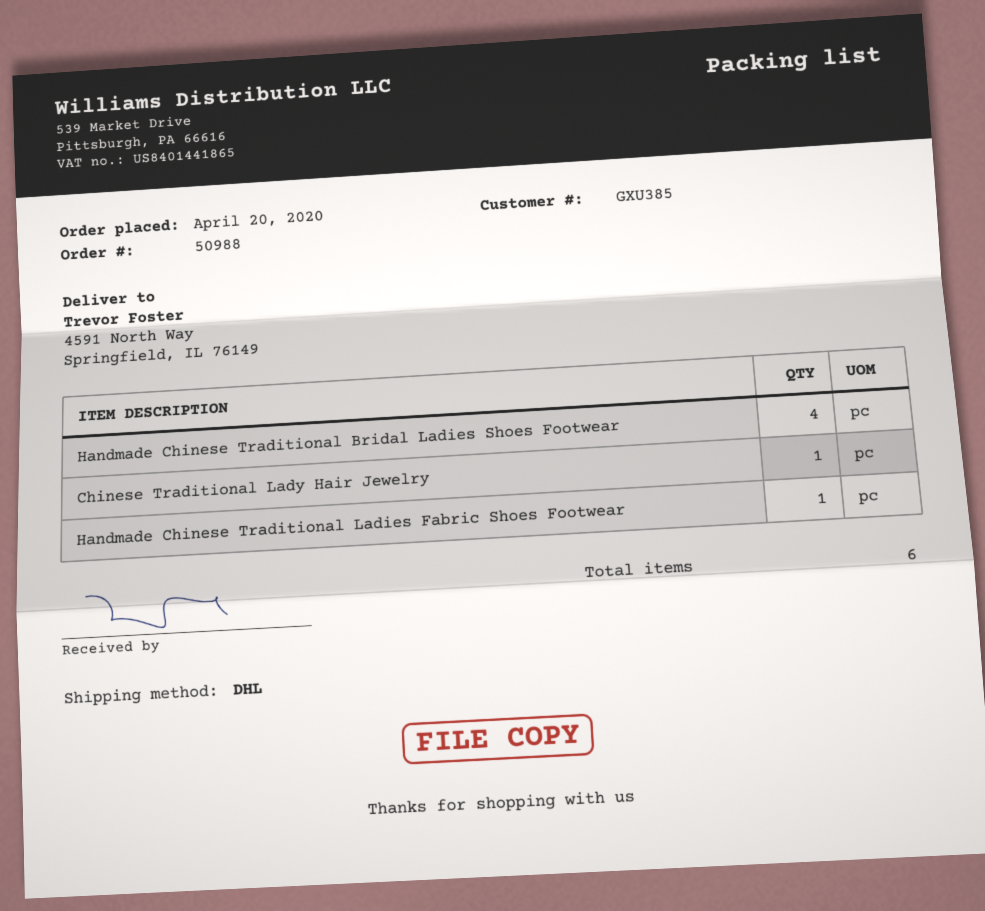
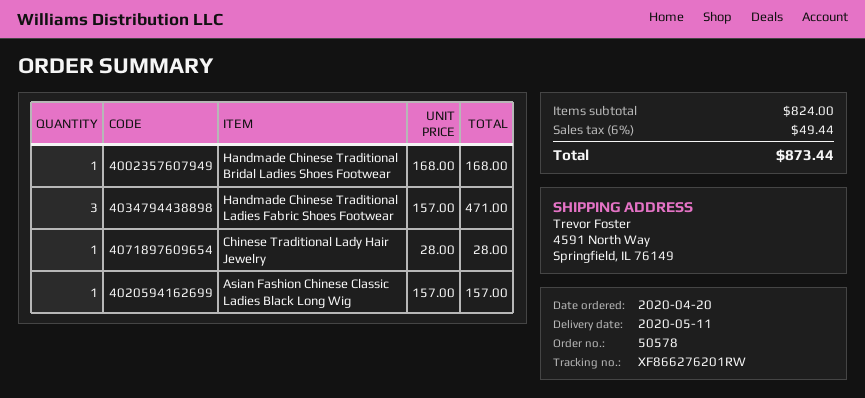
order number: 50988 -> 50578
Handmade Chinese Traditional Bridal Ladies Shoes Footwear: 4 -> 1
Handmade Chinese Traditional Ladies Fabric Shoes Footwear: 1 -> 3
Asian Fashion Chinese Classic Ladies Black Long Wig: none -> 1

